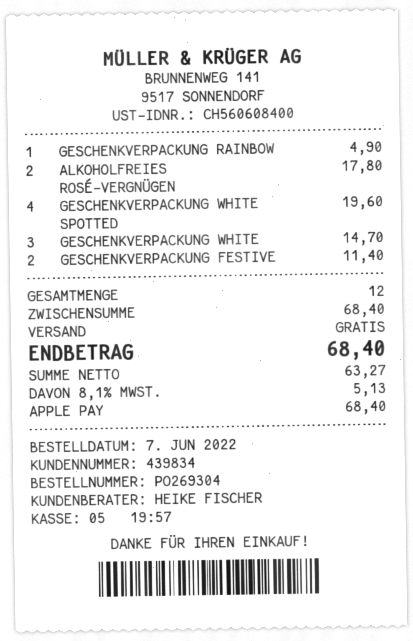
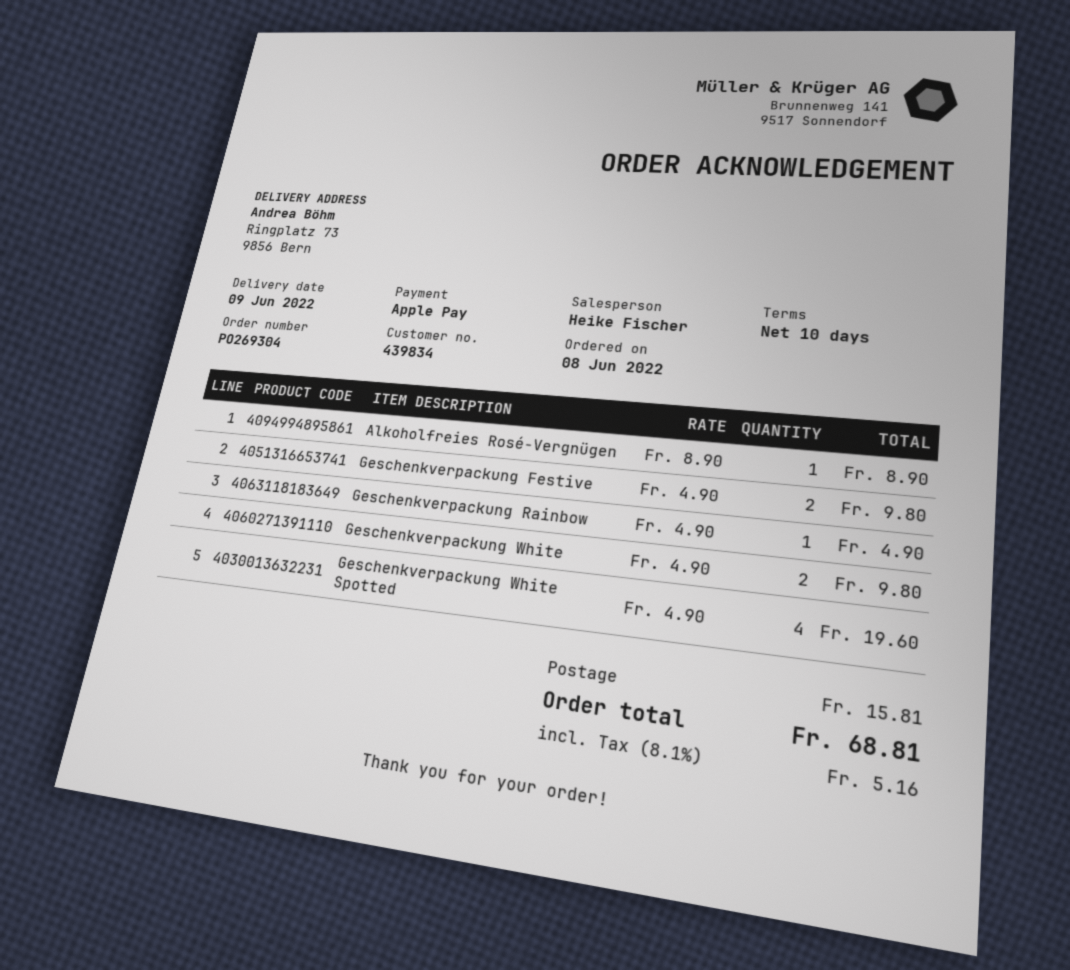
order date: 2022-06-07 -> 2022-06-08
ALKOHOLFREIES ROSÉ-VERGNÜGEN: 2 for 17.80 -> 1 for 8.90
GESCHENKVERPACKUNG WHITE: 3 for 14.70 -> 2 for 9.80
GESCHENKVERPACKUNG FESTIVE: 2 for 11.40 -> 2 for 9.80
shipping: 0.00 -> 15.81
tax: 8.1% = 5.13 -> 8.1% = 5.16
total: 68.40 -> 68.81

